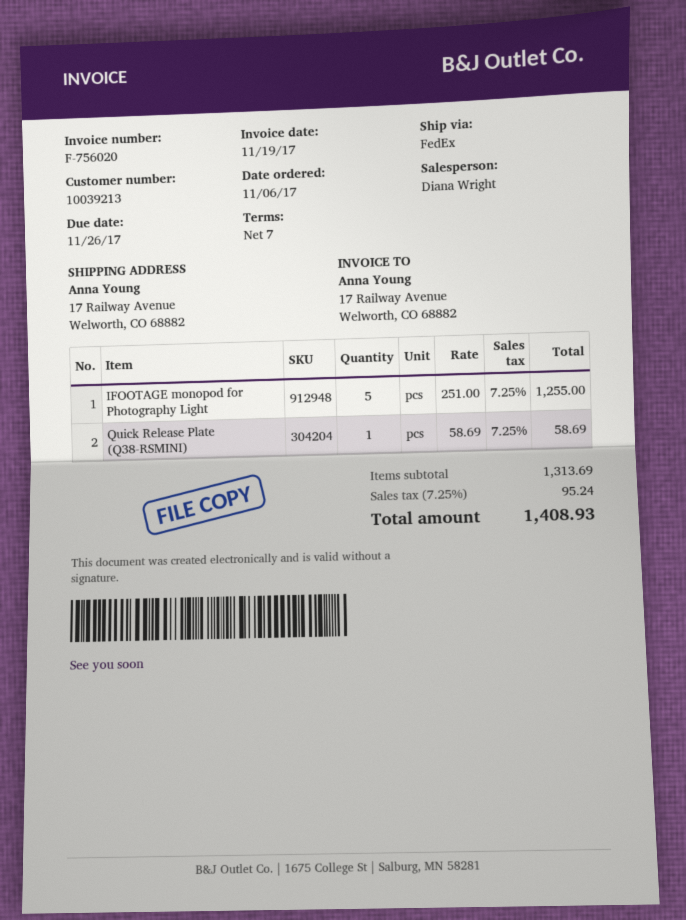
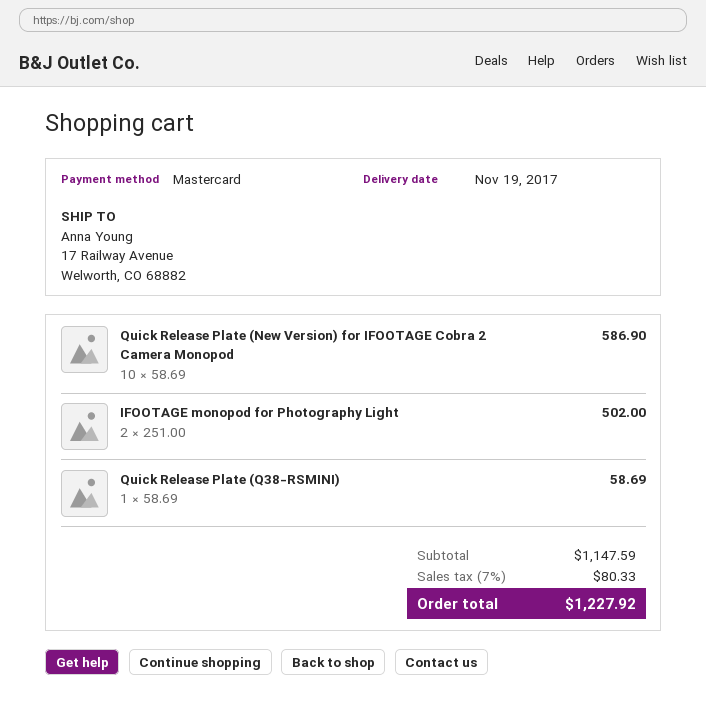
IFOOTAGE monopod for Photography Light: 5 x 251.00 = 1255.00 -> 2 x 251.00 = 502.00
Quick Release Plate (New Version) for IFOOTAGE Cobra 2 Camera Monopod: none -> 10 x 58.69 = 586.90
subtotal: 1313.69 -> 1147.59
tax: 7.25% = 95.24 -> 7% = 80.33
total: 1408.93 -> 1227.92

